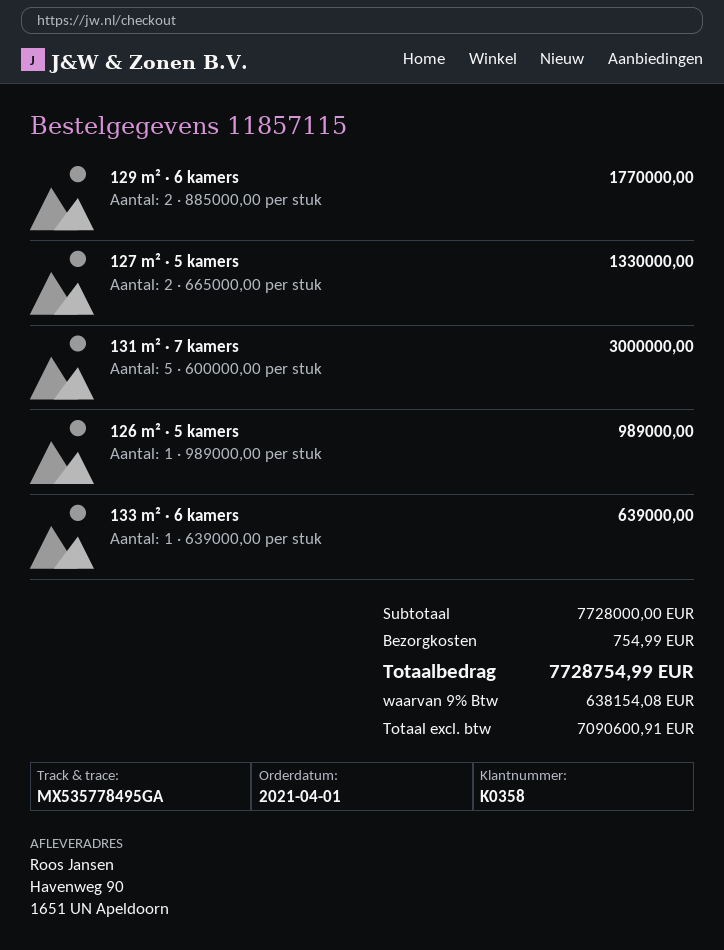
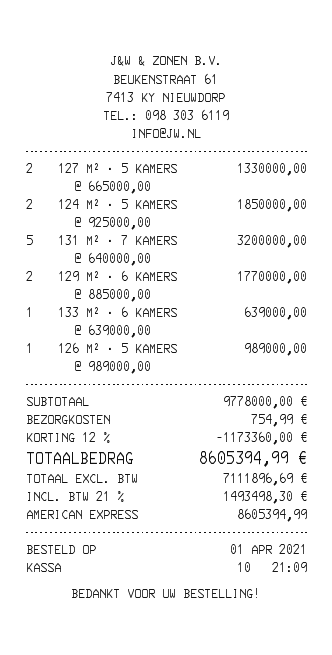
131 m² · 7 kamers: 5 x 600000.00 = 3000000.00 -> 5 x 640000.00 = 3200000.00
124 M² · 5 KAMERS: none -> 2 x 925000.00 = 1850000.00
subtotal: 7728000.00 -> 9778000.00
discount: none -> 12% = 1173360.00
net: 7090600.91 -> 7111896.69
tax: 9% = 638154.08 -> 21% = 1493498.30
total: 7728754.99 -> 8605394.99

